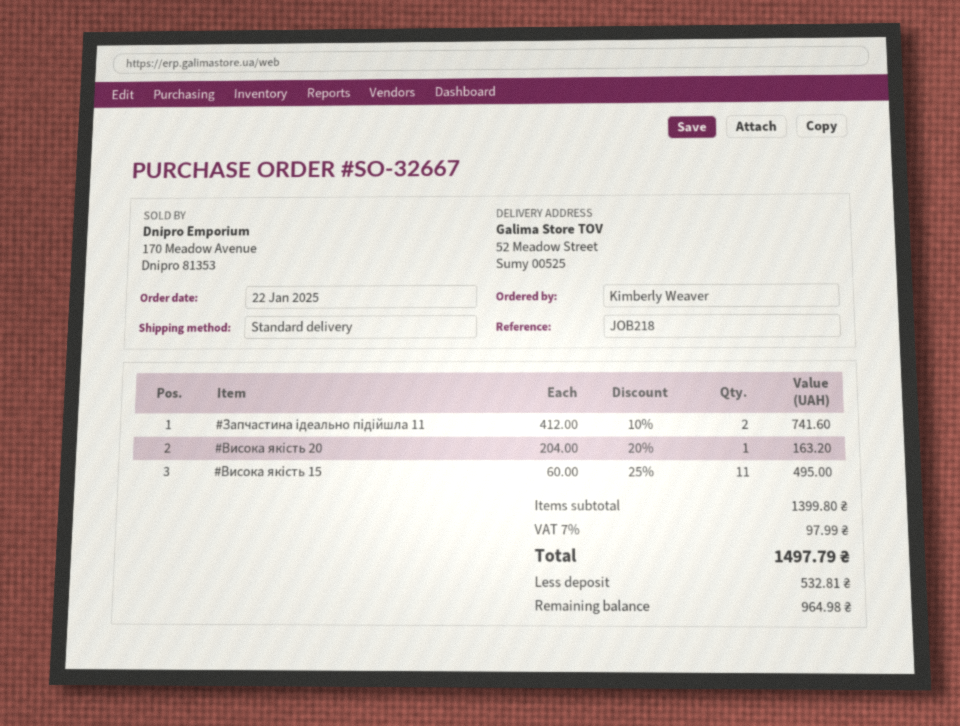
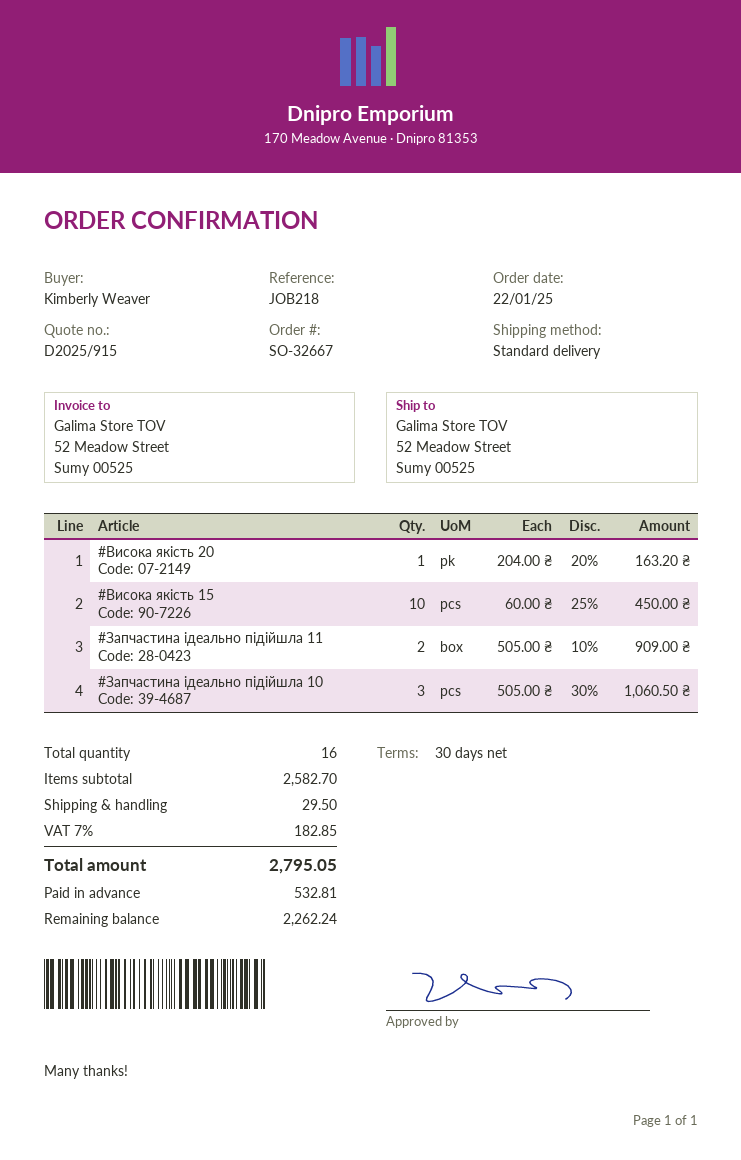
#Запчастина ідеально підійшла 11: 2 x 412.00 - 10% = 741.60 -> 2 x 505.00 - 10% = 909.00
#Висока якість 15: 11 x 60.00 - 25% = 495.00 -> 10 x 60.00 - 25% = 450.00
#Запчастина ідеально підійшла 10: none -> 3 x 505.00 - 30% = 1060.50
subtotal: 1399.80 -> 2582.70
shipping: none -> 29.50
tax: 7% = 97.99 -> 7% = 182.85
total: 1497.79 -> 2795.05
balance: 964.98 -> 2262.24

